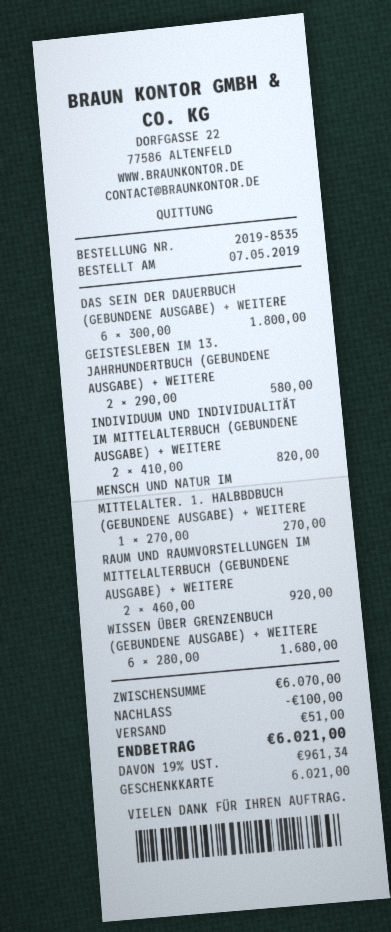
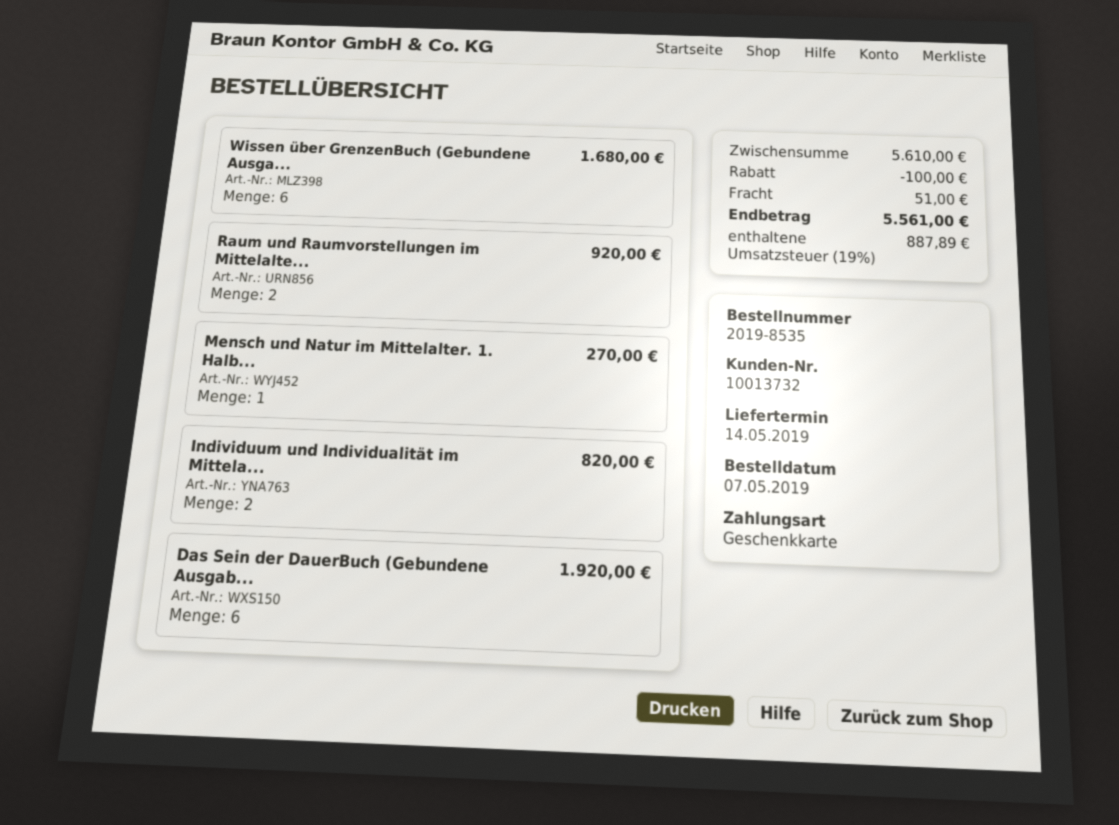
DAS SEIN DER DAUERBUCH (GEBUNDENE AUSGABE) + WEITERE: 6 for 1800.00 -> 6 for 1920.00
GEISTESLEBEN IM 13. JAHRHUNDERTBUCH (GEBUNDENE AUSGABE) + WEITERE: 2 for 580.00 -> none
subtotal: 6070.00 -> 5610.00
tax: 19% = 961.34 -> 19% = 887.89
total: 6021.00 -> 5561.00

